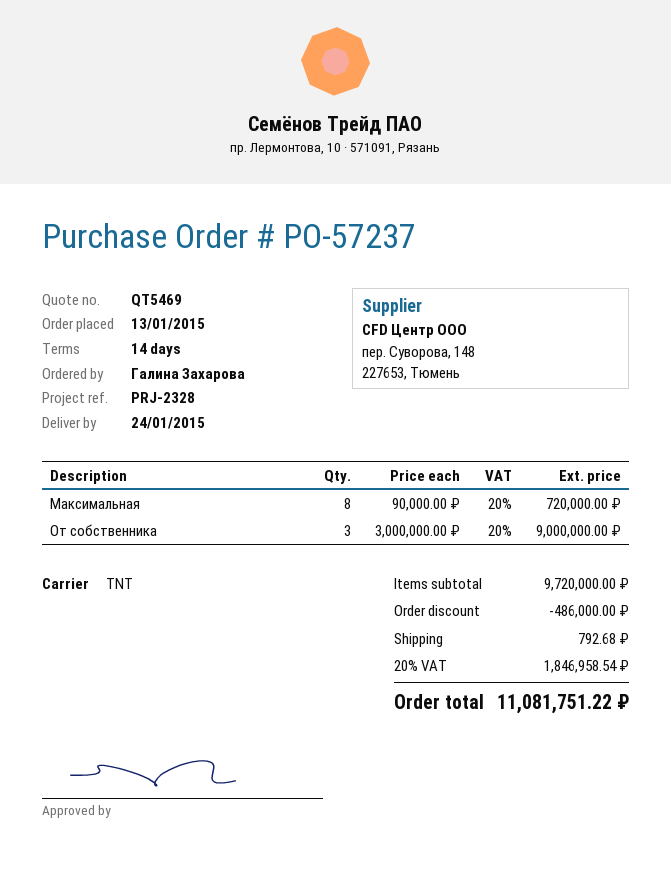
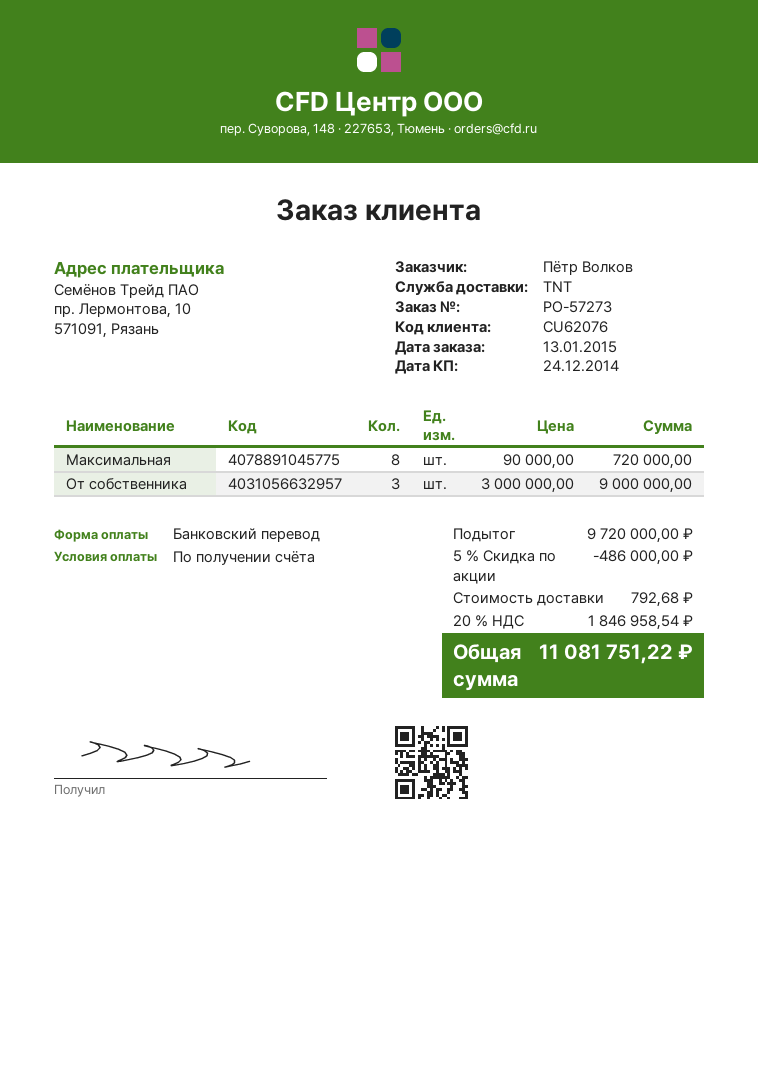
order number: PO-57237 -> PO-57273
payment terms: 14 days -> on receipt
ordered by: Галина Захарова -> Пётр Волков

